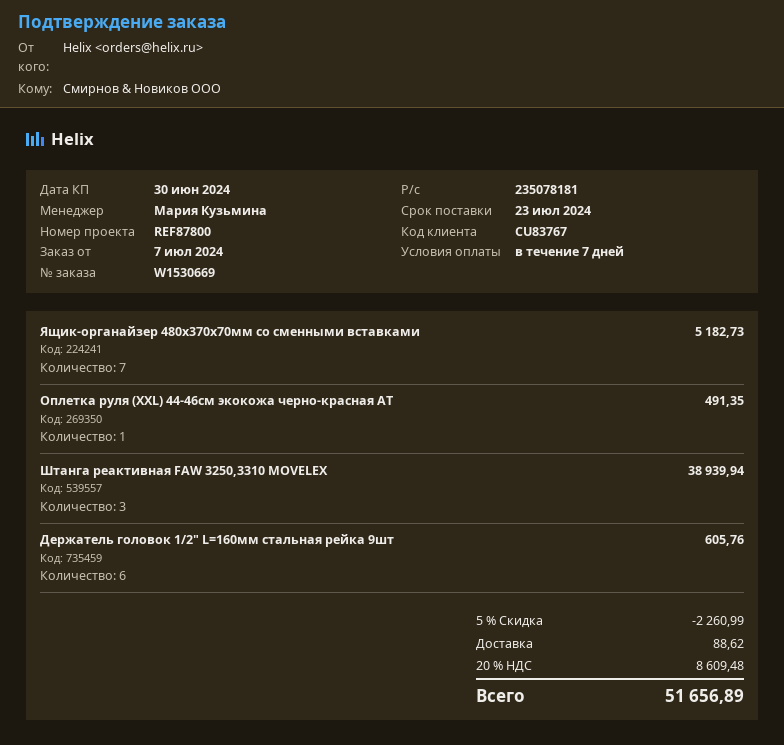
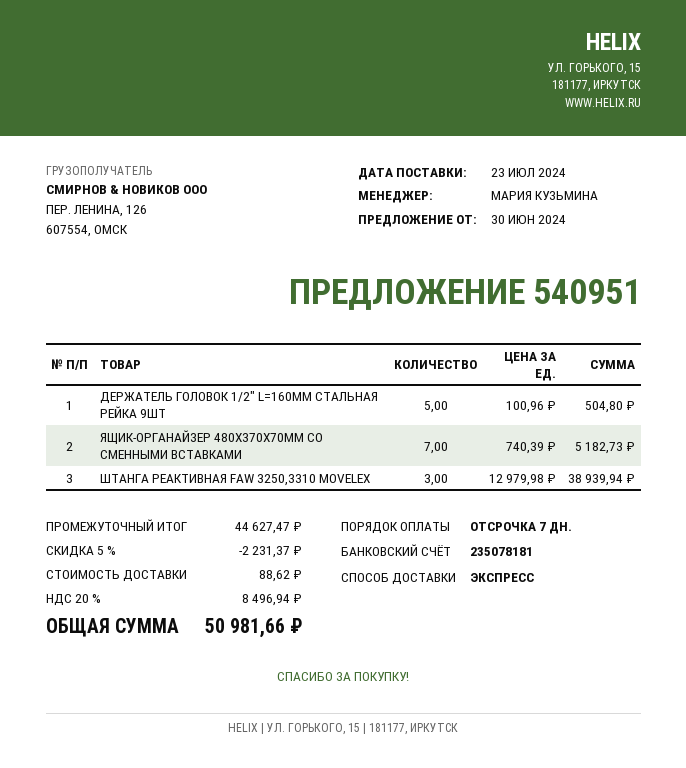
Оплетка руля (XXL) 44-46см экокожа черно-красная AT: 1 for 491.35 -> none
Держатель головок 1/2" L=160мм стальная рейка 9шт: 6 for 605.76 -> 5 for 504.80
discount: 5% = 2260.99 -> 5% = 2231.37
tax: 20% = 8609.48 -> 20% = 8496.94
total: 51656.89 -> 50981.66

